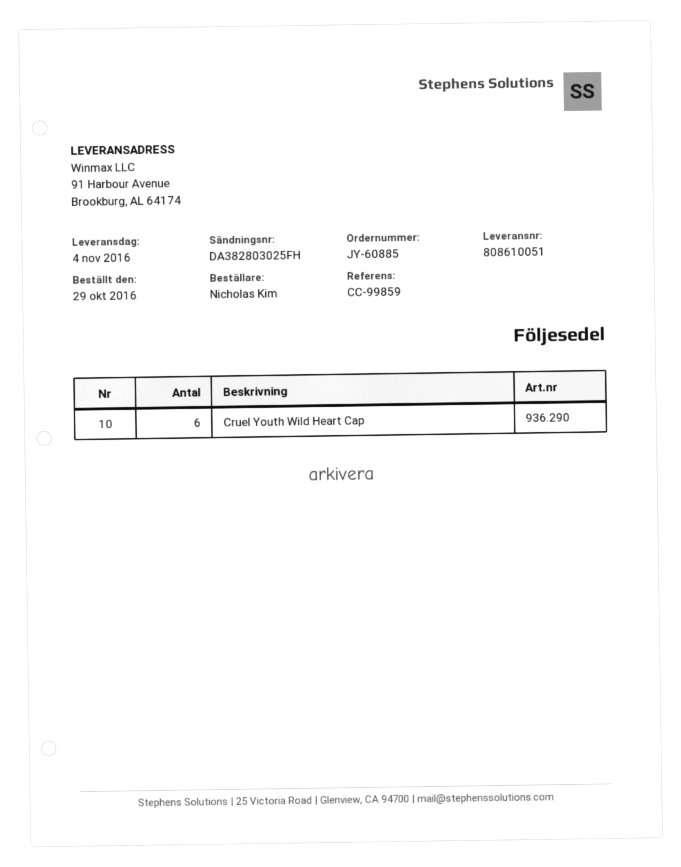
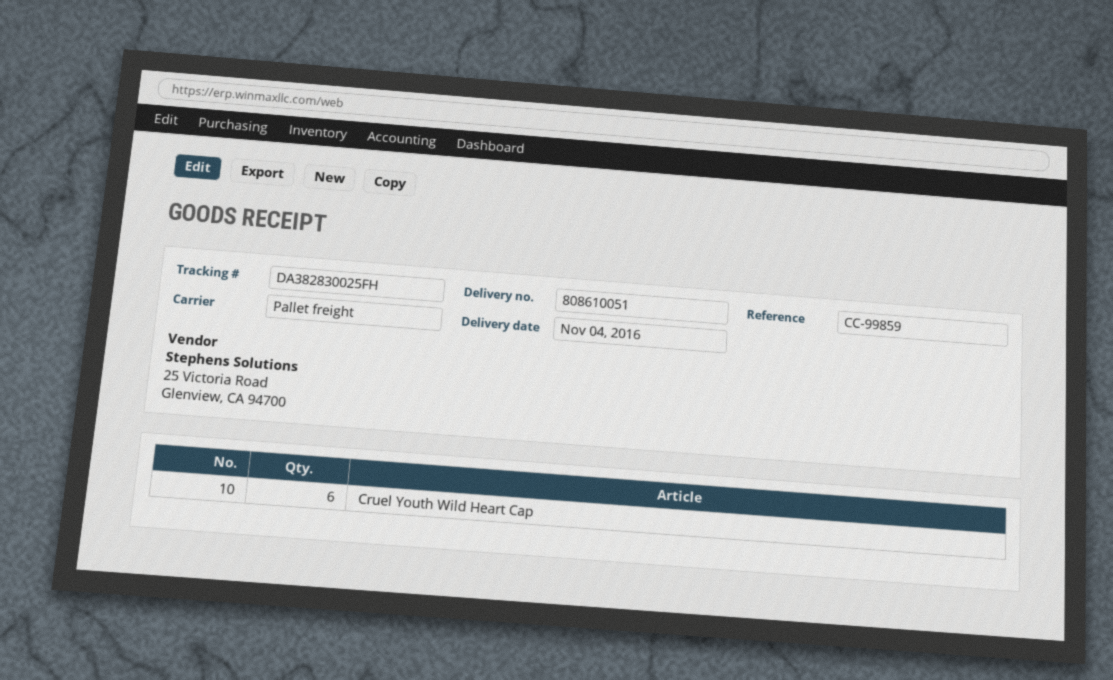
tracking number: DA382803025FH -> DA382830025FH

